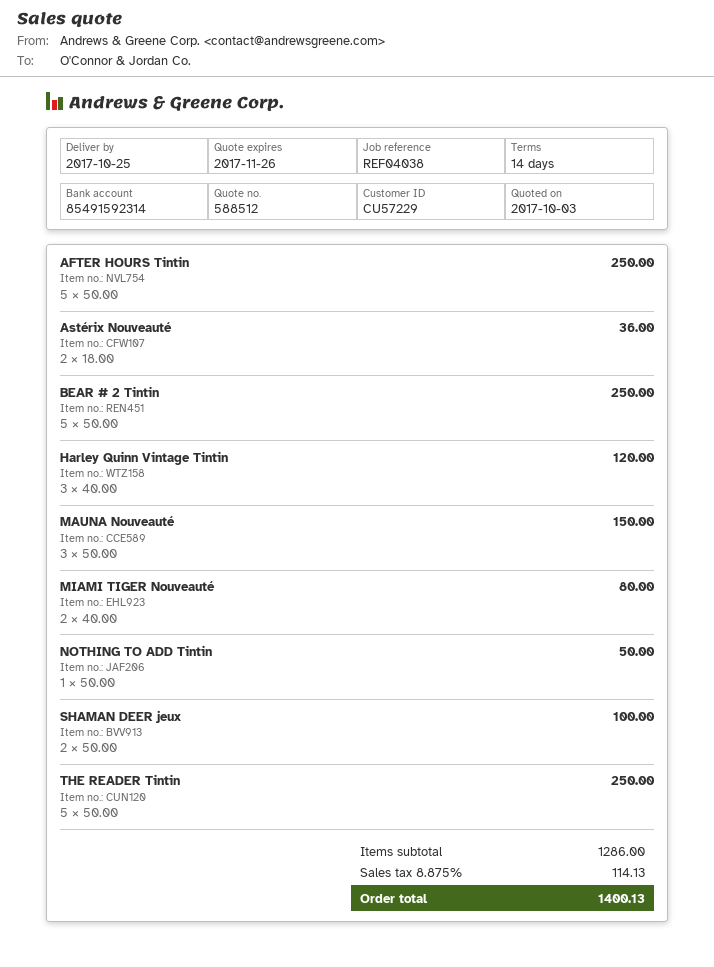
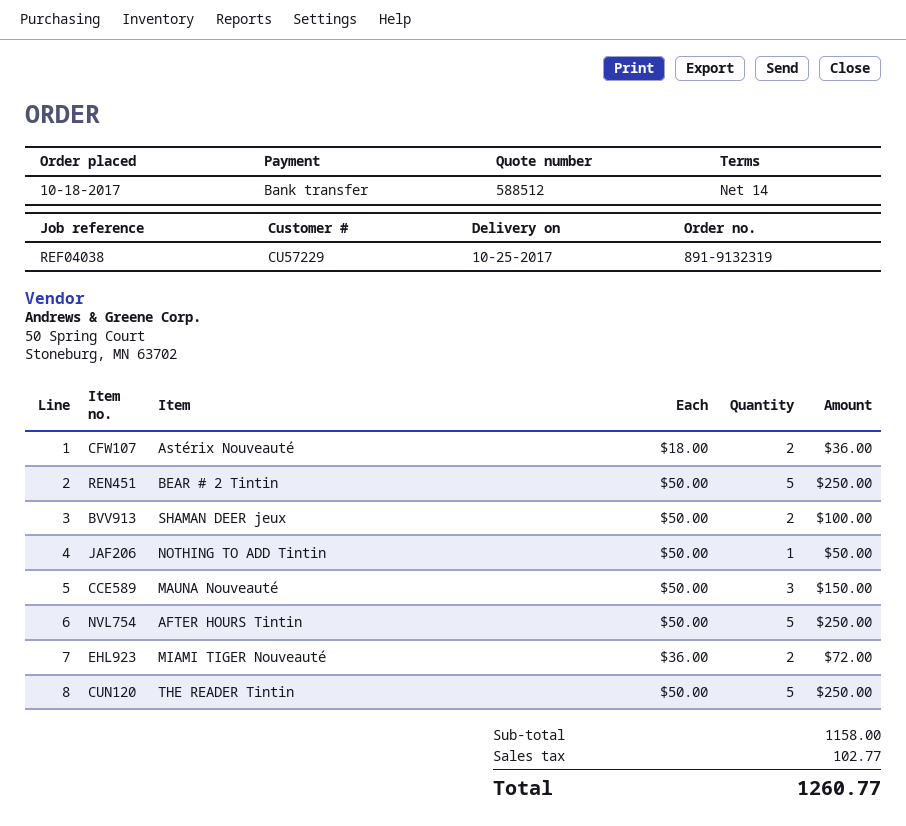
Harley Quinn Vintage Tintin: 3 x 40.00 = 120.00 -> none
MIAMI TIGER Nouveauté: 2 x 40.00 = 80.00 -> 2 x 36.00 = 72.00
subtotal: 1286.00 -> 1158.00
tax: 114.13 -> 102.77
total: 1400.13 -> 1260.77

